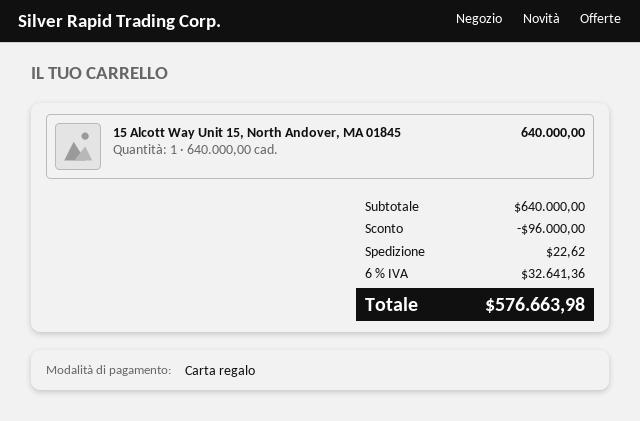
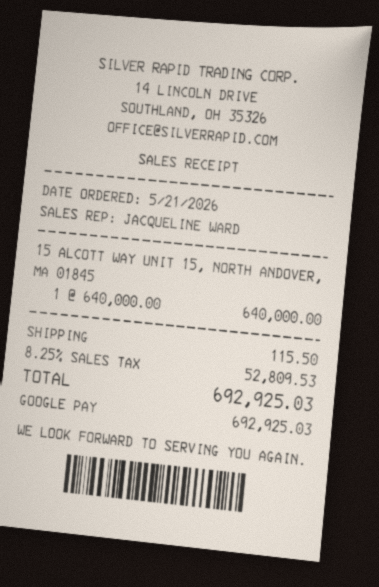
payment method: gift card -> Google Pay
discount: 96000.00 -> none
shipping: 22.62 -> 115.50
tax: 6% = 32641.36 -> 8.25% = 52809.53
total: 576663.98 -> 692925.03

